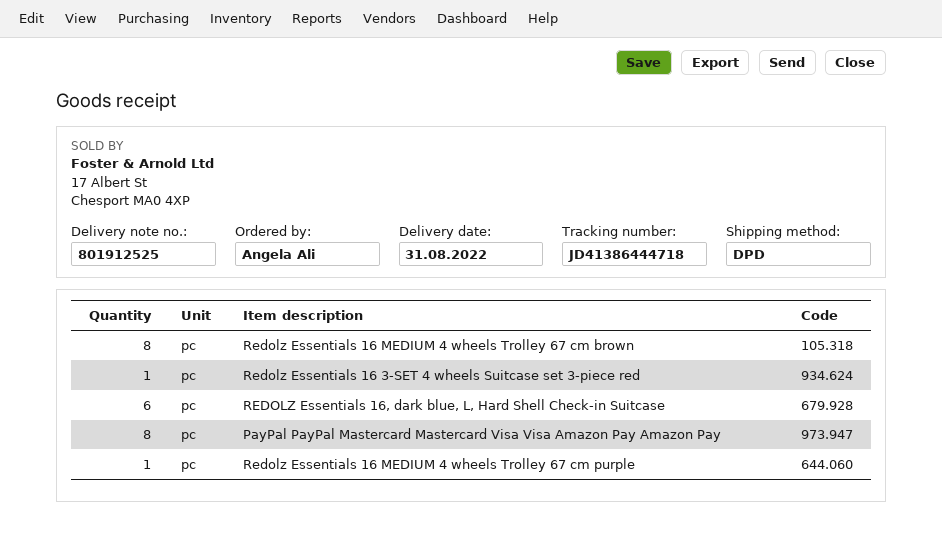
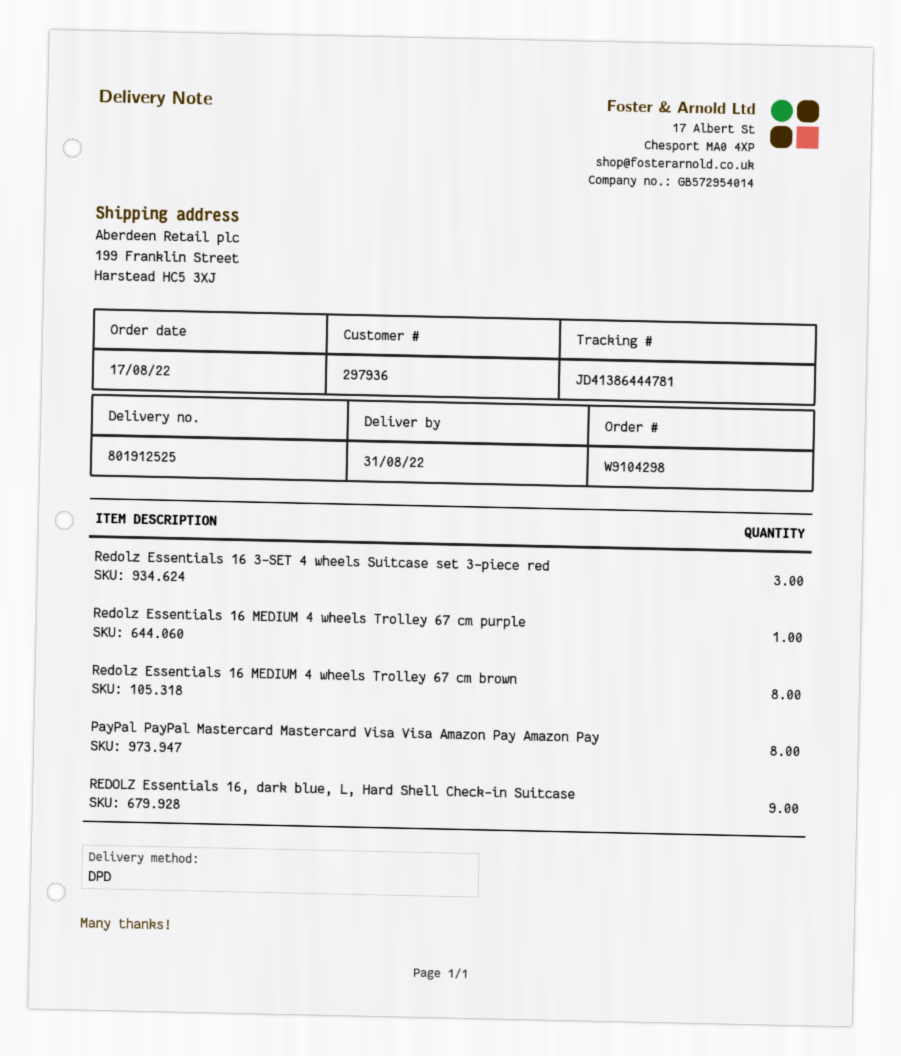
tracking number: JD41386444718 -> JD41386444781
Redolz Essentials 16 3-SET 4 wheels Suitcase set 3-piece red: 1 -> 3
REDOLZ Essentials 16, dark blue, L, Hard Shell Check-in Suitcase: 6 -> 9

